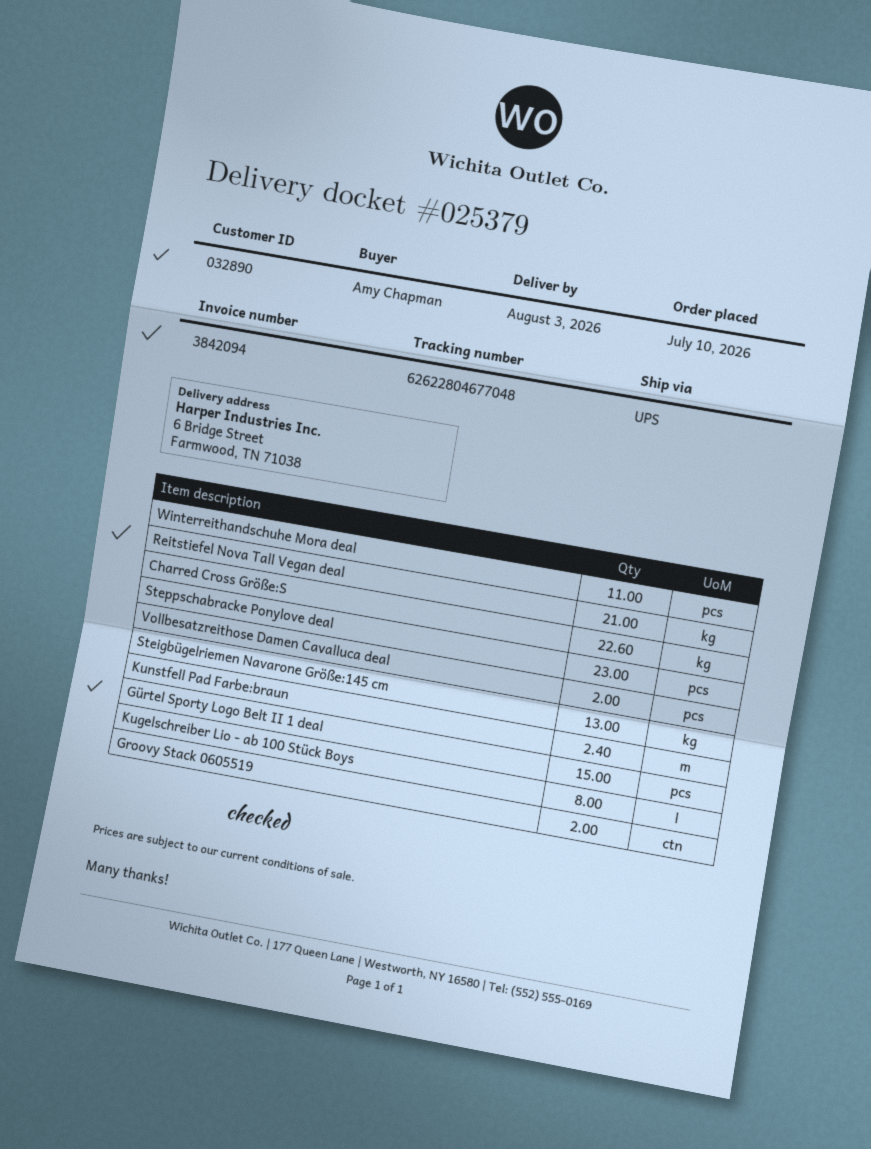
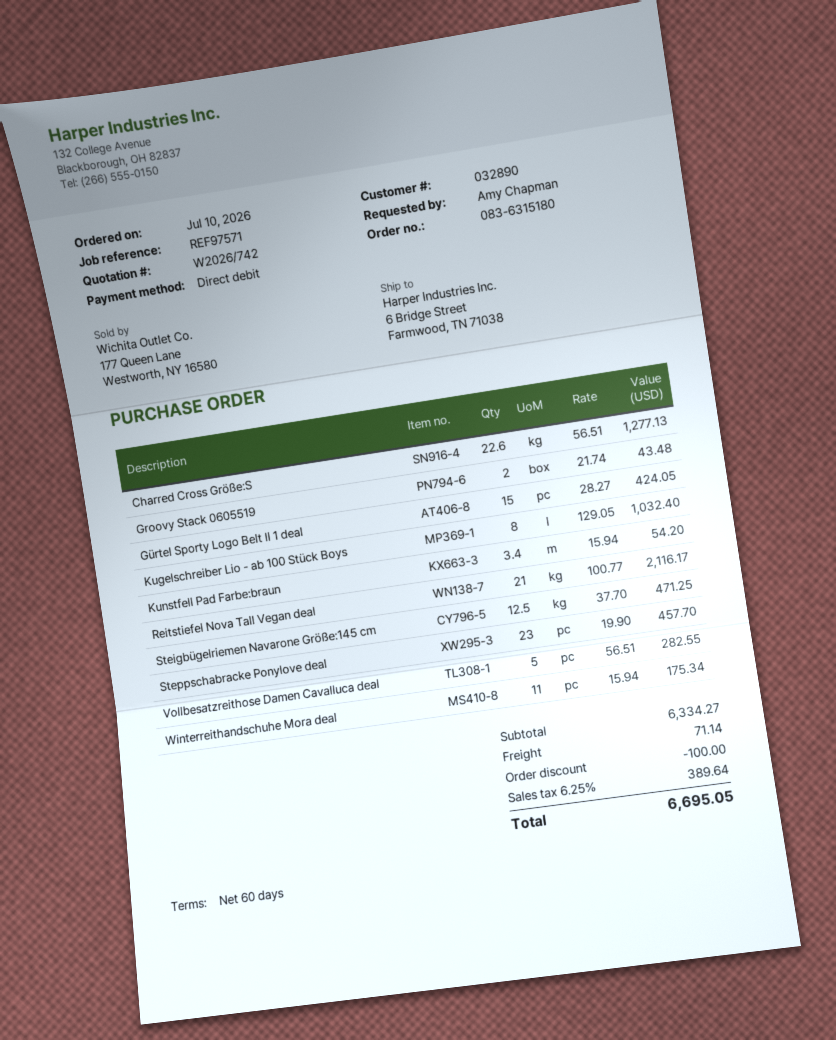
Vollbesatzreithose Damen Cavalluca deal: 2 -> 5
Steigbügelriemen Navarone Größe:145 cm: 13 -> 12.5
Kunstfell Pad Farbe:braun: 2.4 -> 3.4

